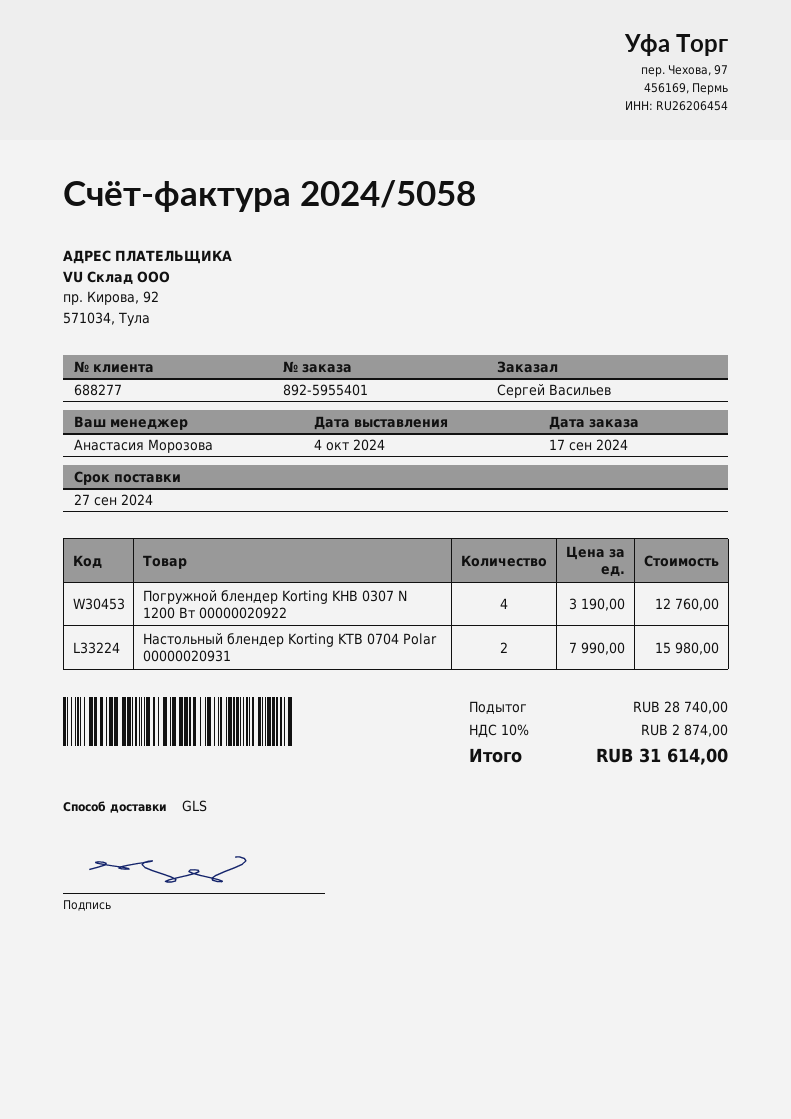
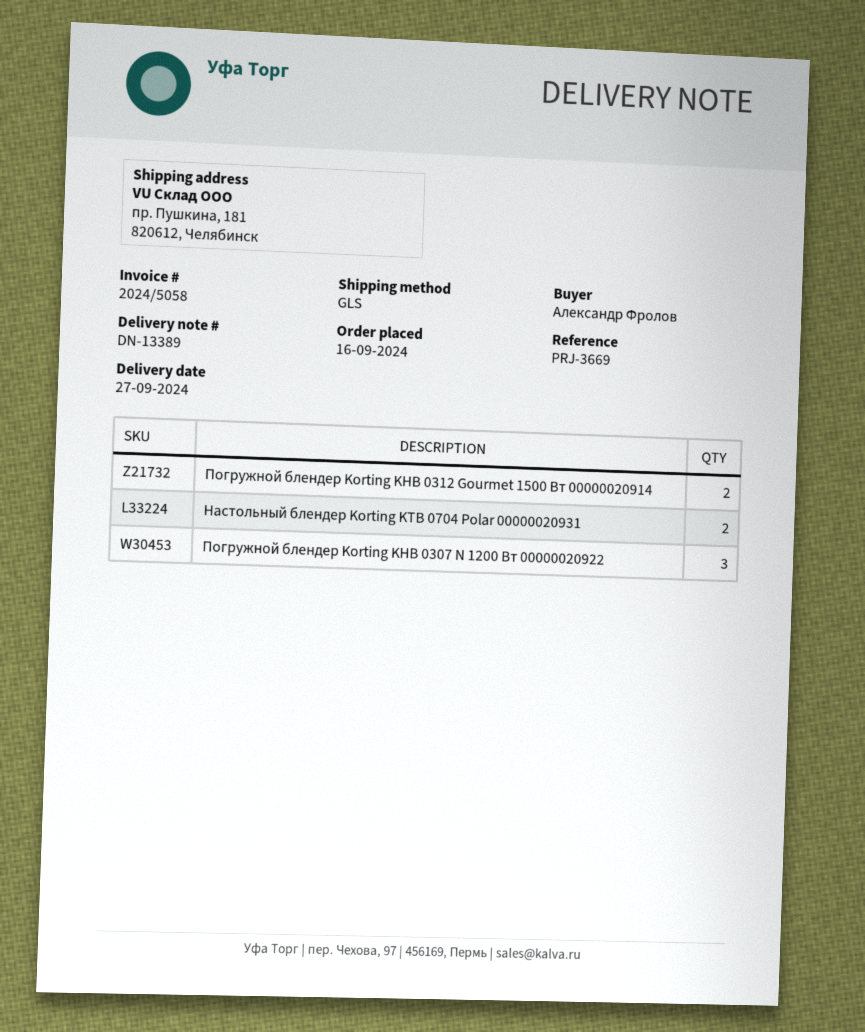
order date: 2024-09-17 -> 2024-09-16
ordered by: Сергей Васильев -> Александр Фролов
Погружной блендер Korting KHB 0307 N 1200 Вт 00000020922: 4 -> 3
Погружной блендер Korting KHB 0312 Gourmet 1500 Вт 00000020914: none -> 2

